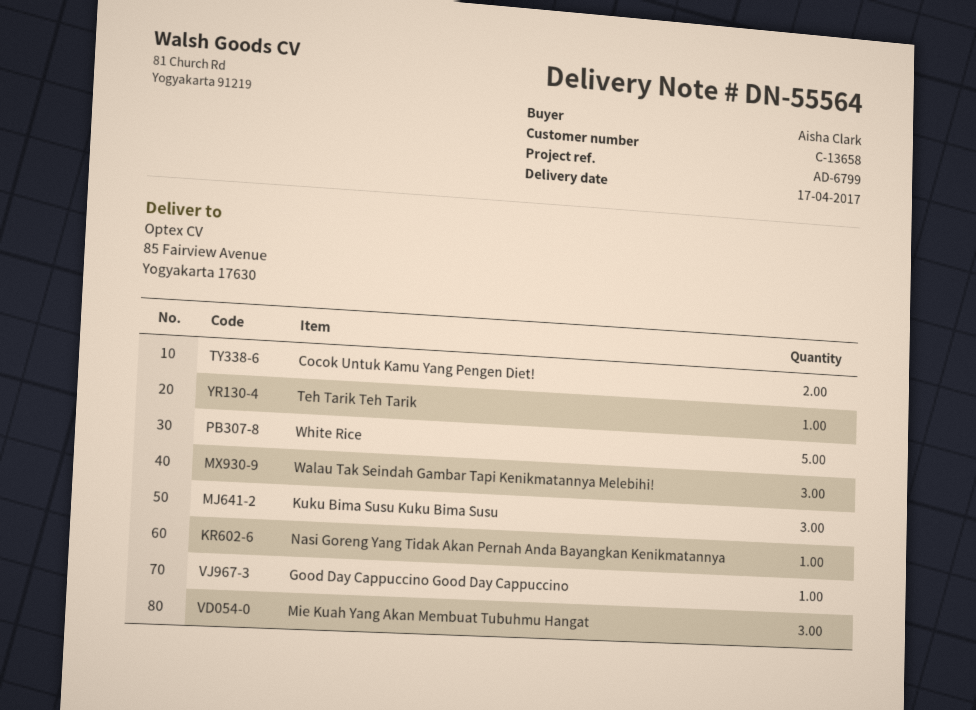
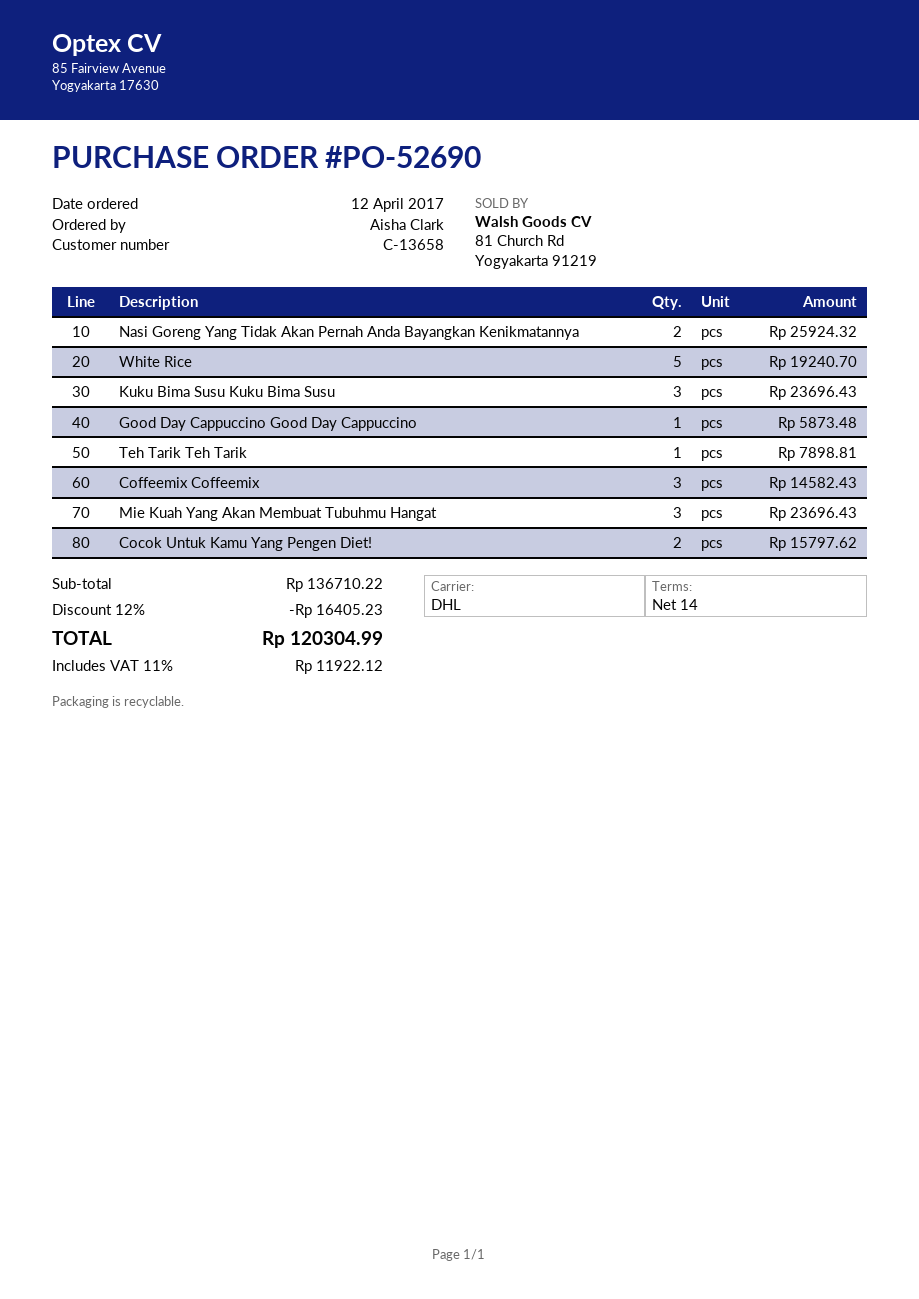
Walau Tak Seindah Gambar Tapi Kenikmatannya Melebihi!: 3 -> none
Nasi Goreng Yang Tidak Akan Pernah Anda Bayangkan Kenikmatannya: 1 -> 2
Coffeemix Coffeemix: none -> 3

